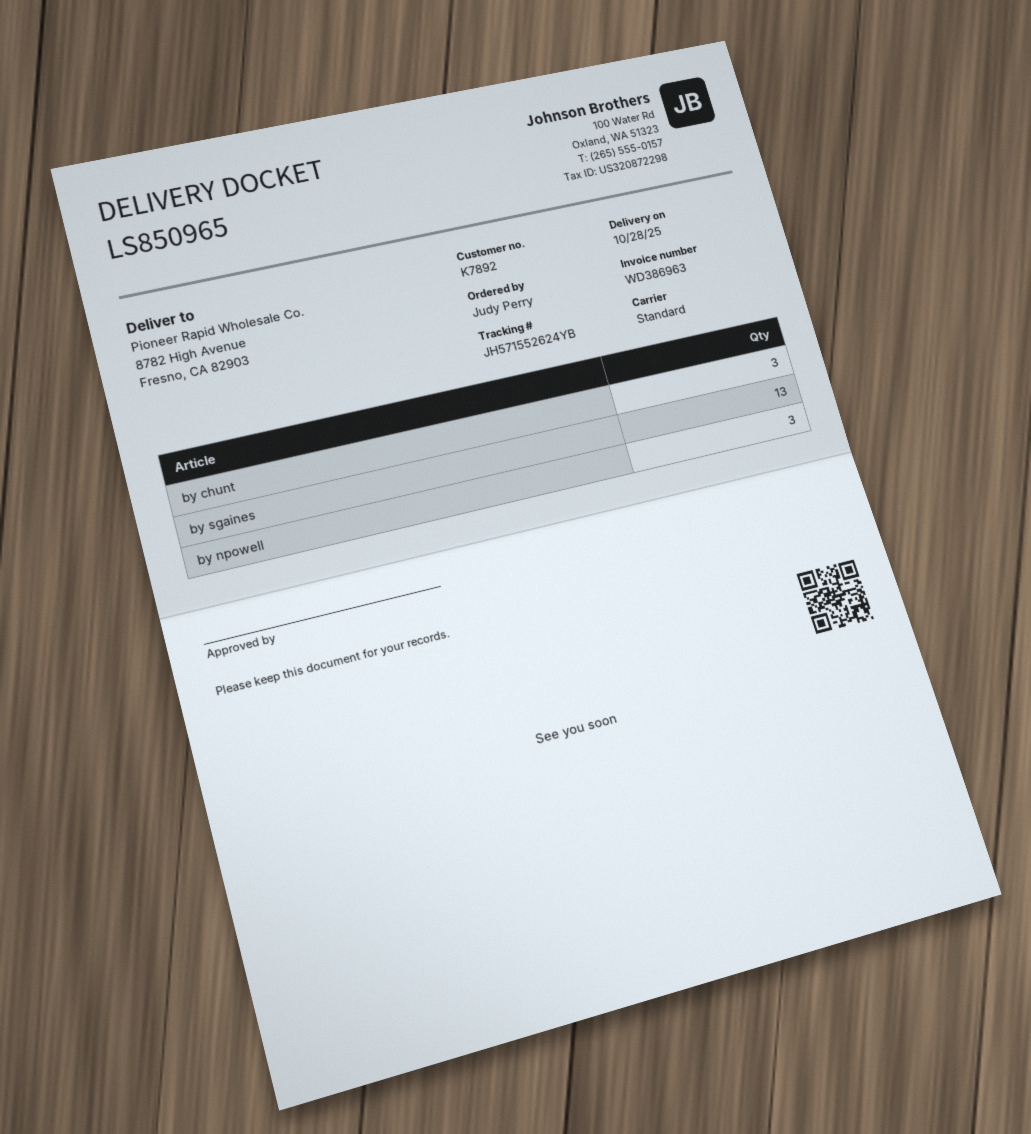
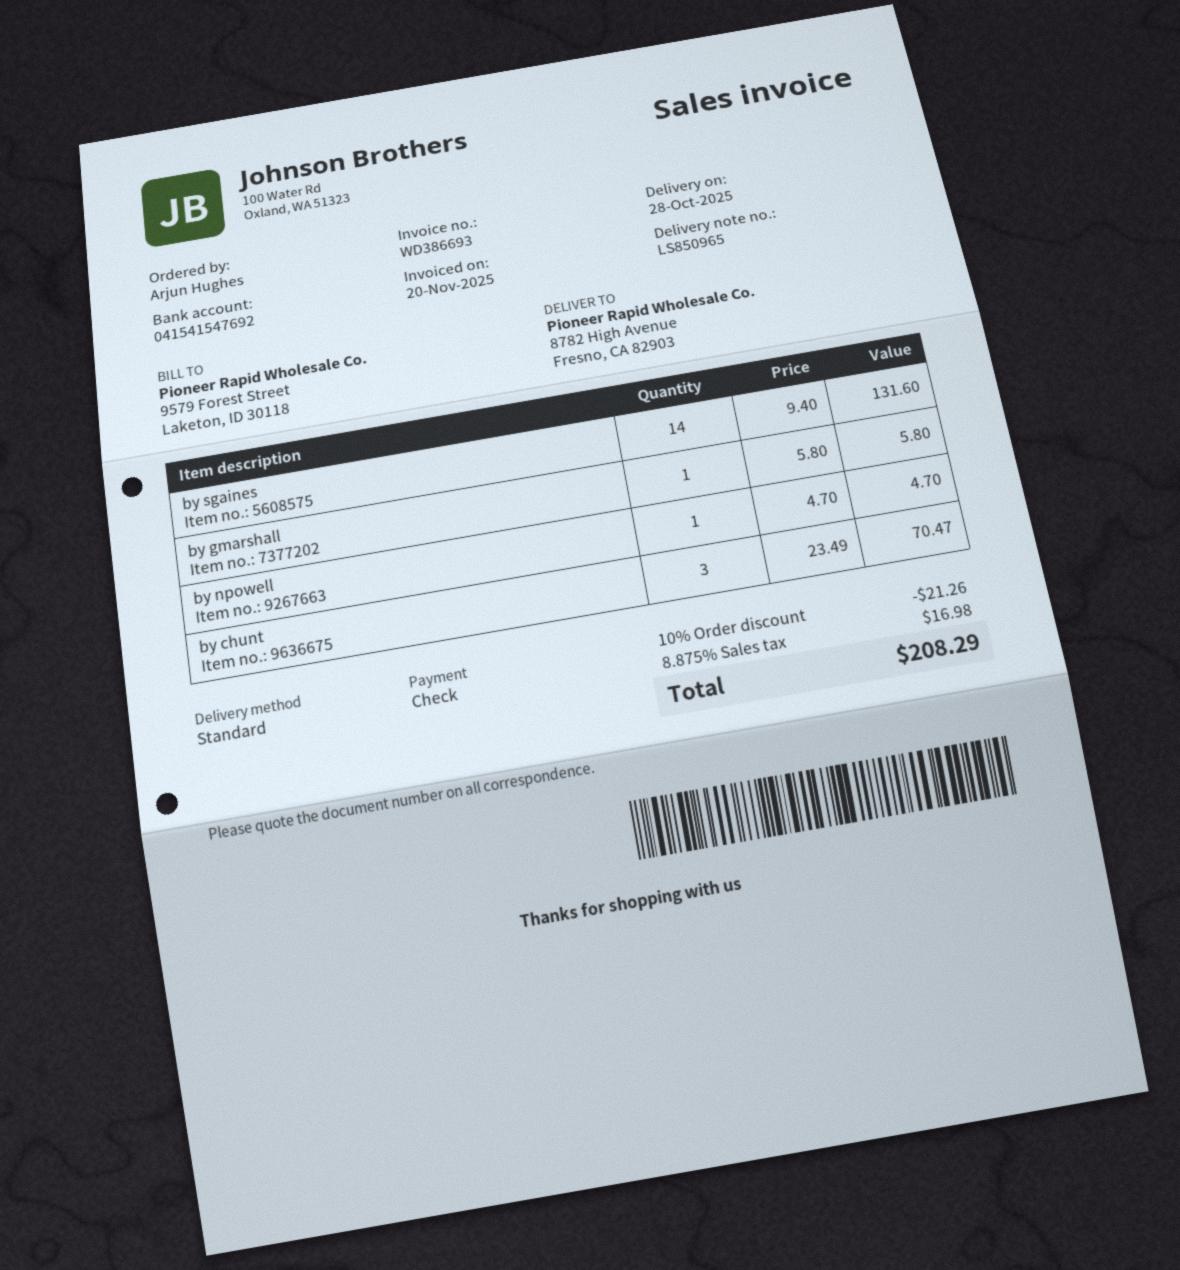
invoice number: WD386963 -> WD386693
ordered by: Judy Perry -> Arjun Hughes
by sgaines: 13 -> 14
by npowell: 3 -> 1
by gmarshall: none -> 1

